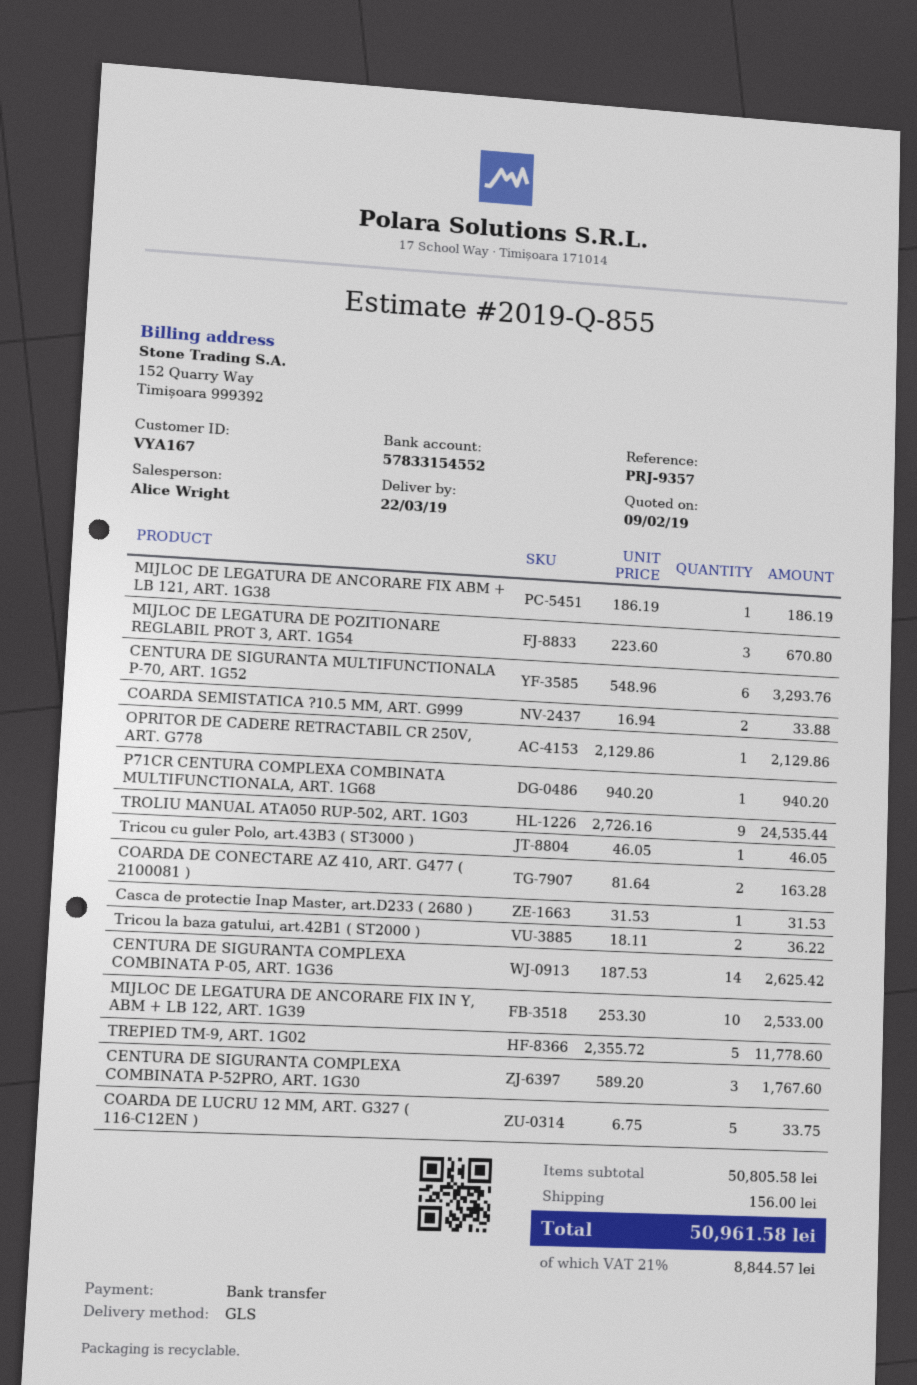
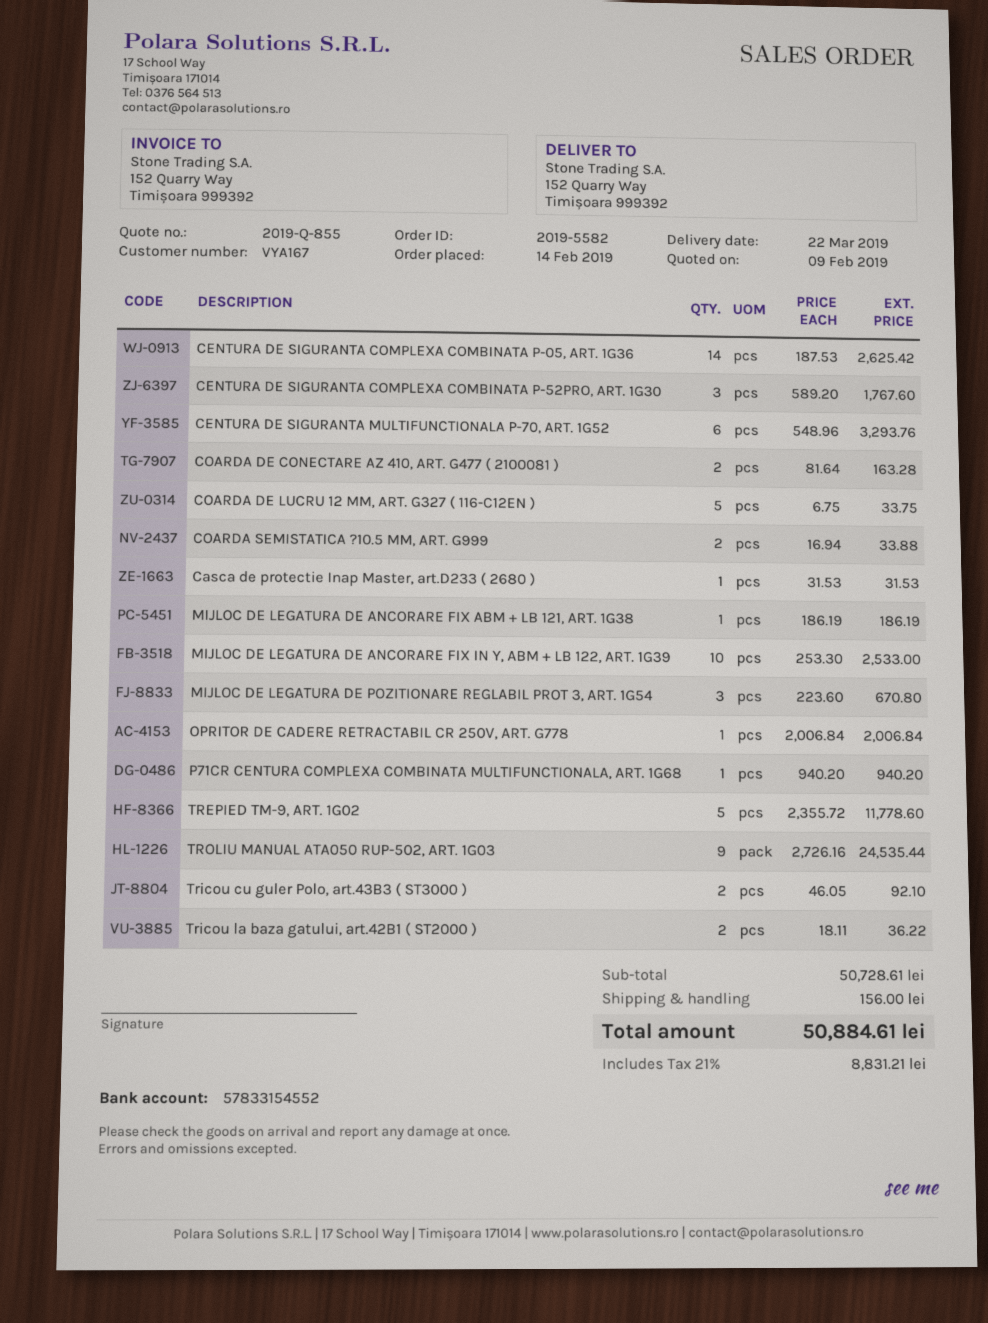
OPRITOR DE CADERE RETRACTABIL CR 250V, ART. G778: 1 x 2129.86 = 2129.86 -> 1 x 2006.84 = 2006.84
Tricou cu guler Polo, art.43B3 ( ST3000 ): 1 x 46.05 = 46.05 -> 2 x 46.05 = 92.10
subtotal: 50805.58 -> 50728.61
tax: 21% = 8844.57 -> 21% = 8831.21
total: 50961.58 -> 50884.61

